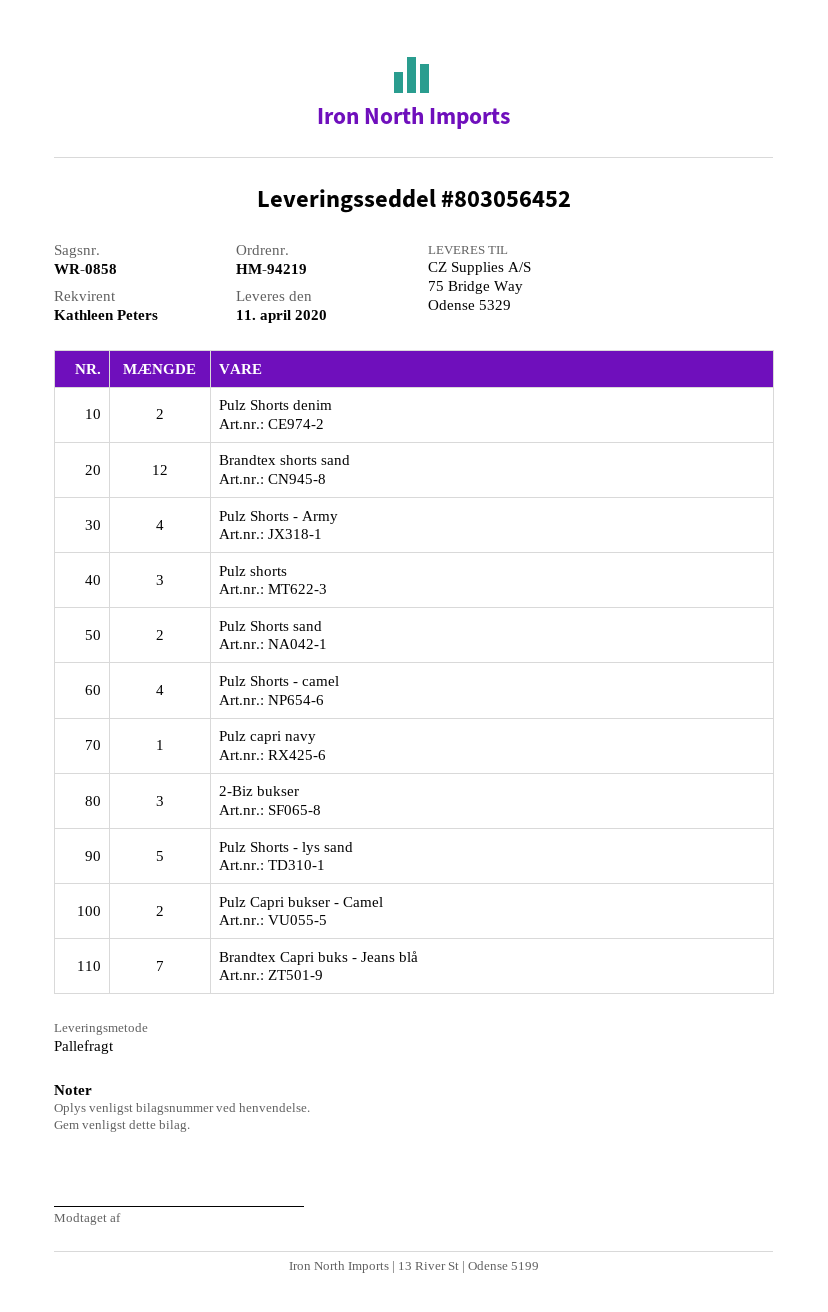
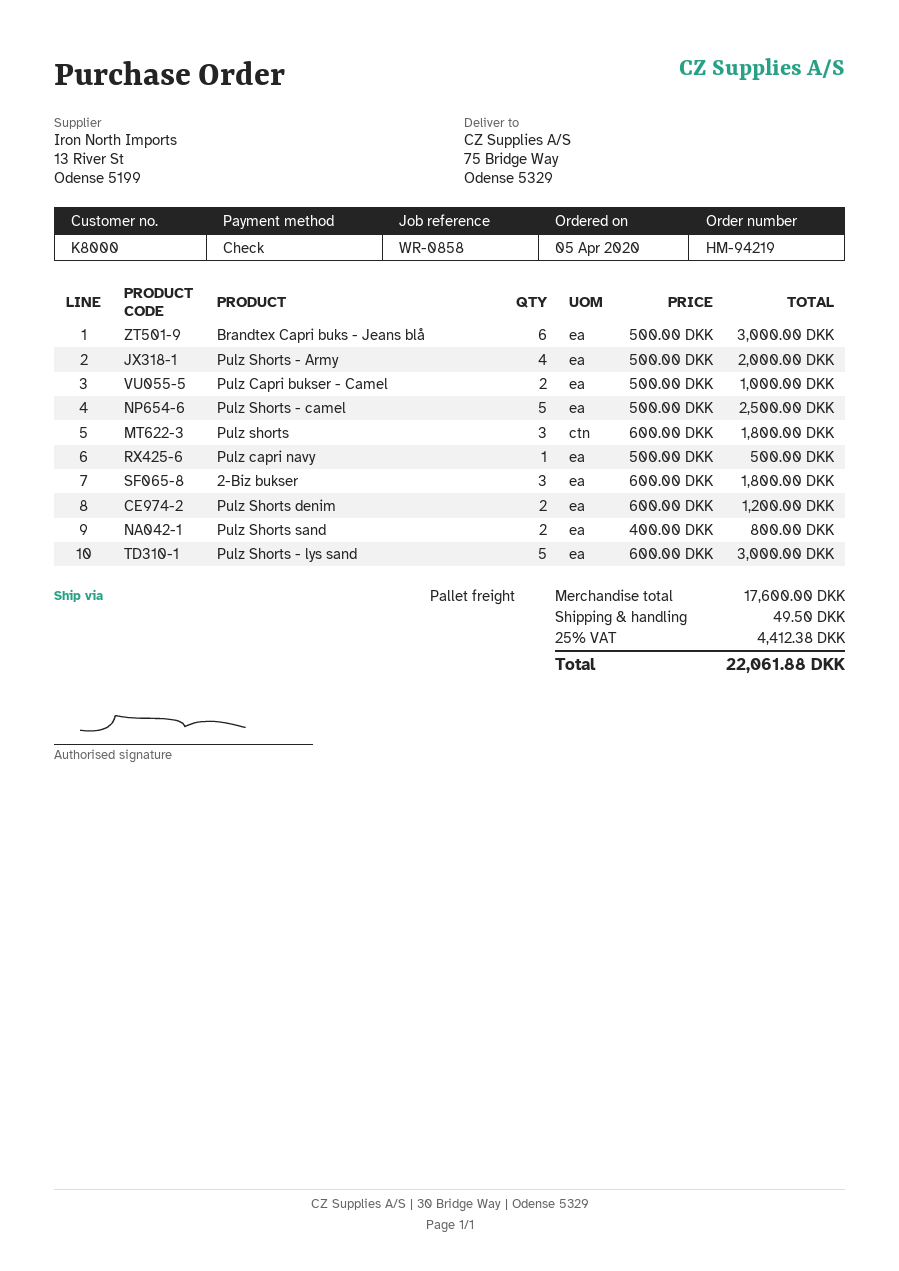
Brandtex shorts sand: 12 -> none
Pulz Shorts - camel: 4 -> 5
Brandtex Capri buks - Jeans blå: 7 -> 6

